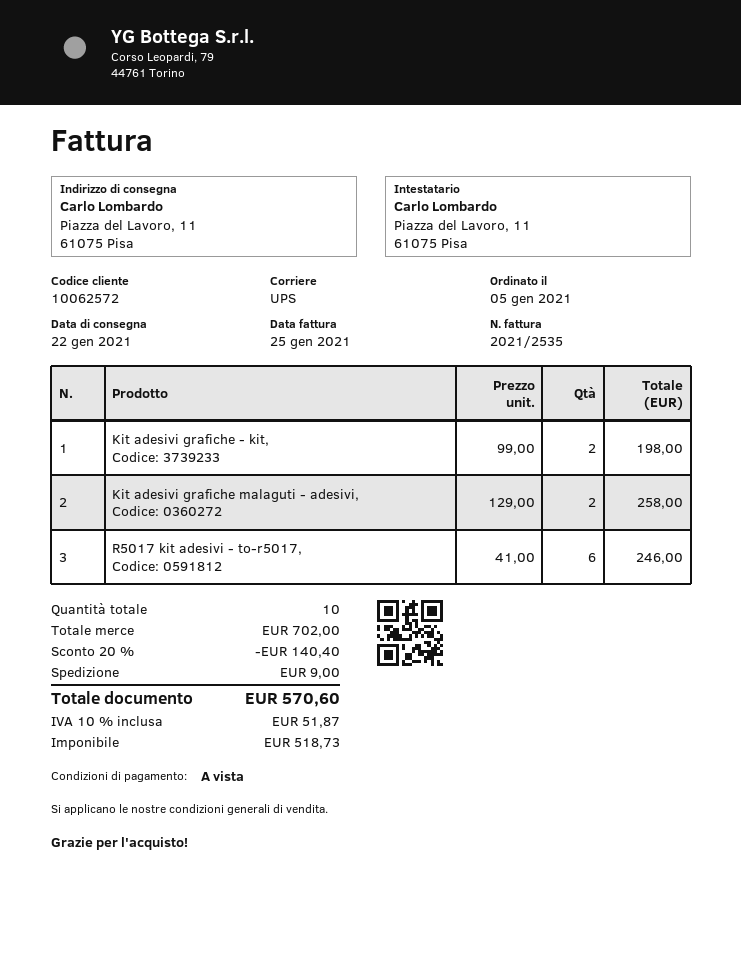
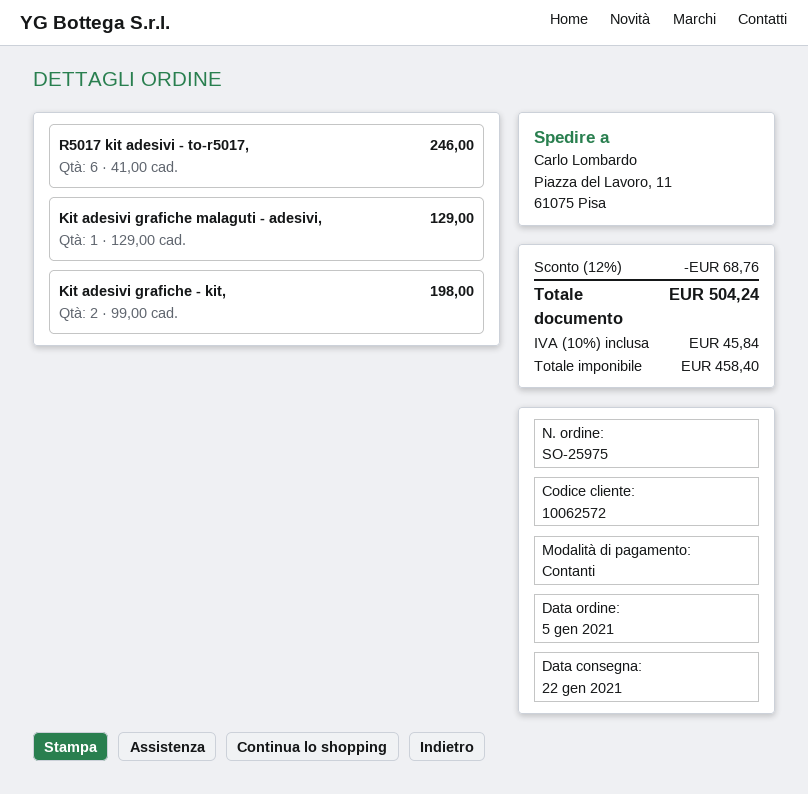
Kit adesivi grafiche malaguti - adesivi,: 2 x 129.00 = 258.00 -> 1 x 129.00 = 129.00
discount: 20% = 140.40 -> 12% = 68.76
shipping: 9.00 -> none
net: 518.73 -> 458.40
tax: 10% = 51.87 -> 10% = 45.84
total: 570.60 -> 504.24

